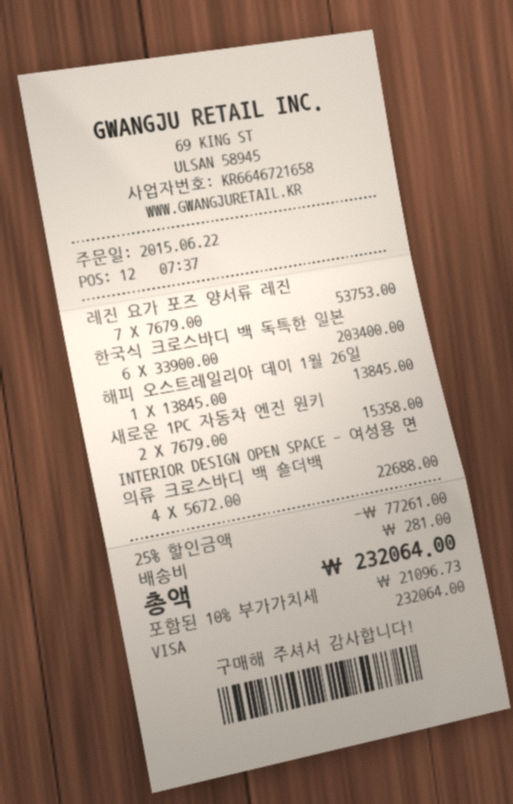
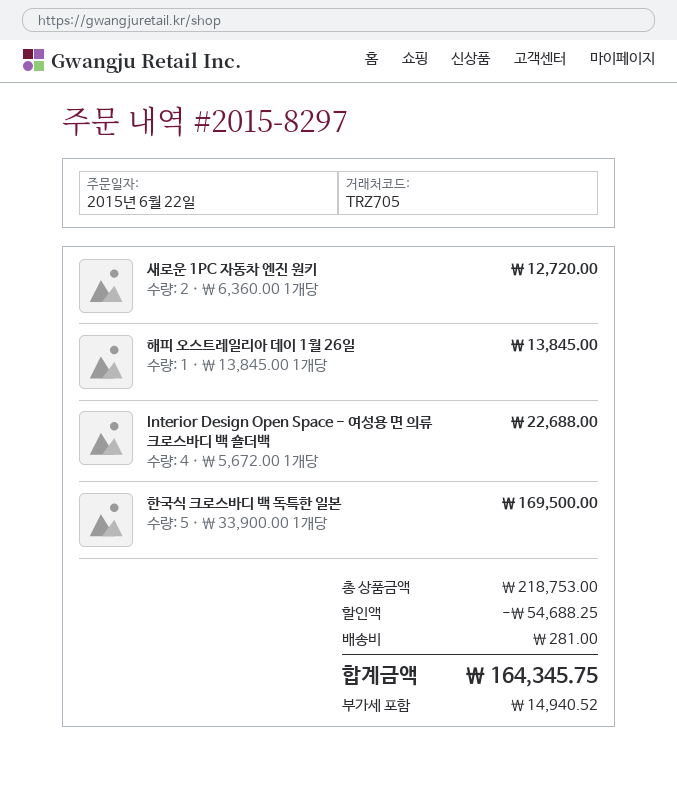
레진 요가 포즈 양서류 레진: 7 x 7679.00 = 53753.00 -> none
한국식 크로스바디 백 독특한 일본: 6 x 33900.00 = 203400.00 -> 5 x 33900.00 = 169500.00
새로운 1PC 자동차 엔진 원키: 2 x 7679.00 = 15358.00 -> 2 x 6360.00 = 12720.00
discount: 77261.00 -> 54688.25
tax: 21096.73 -> 14940.52
total: 232064.00 -> 164345.75

